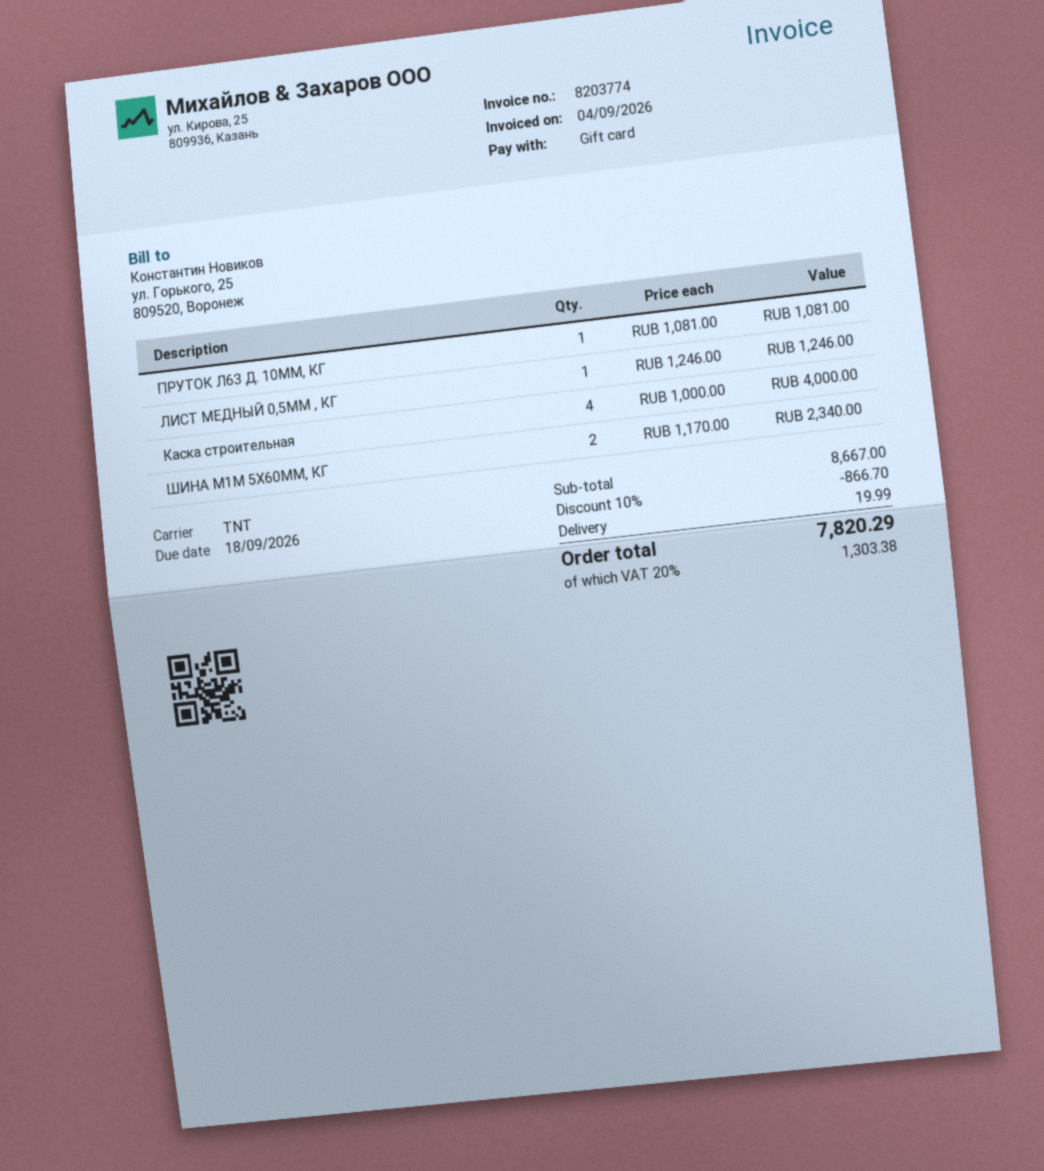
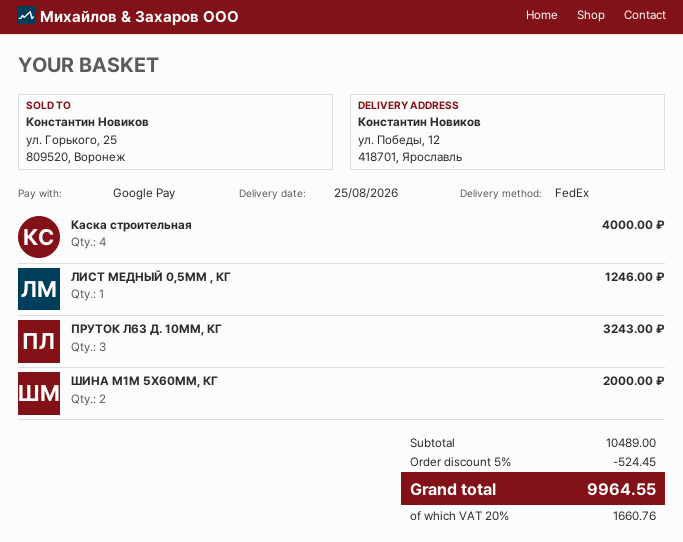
payment method: gift card -> Google Pay
shipping method: TNT -> FedEx
ПРУТОК Л63 Д. 10ММ, КГ: 1 for 1081.00 -> 3 for 3243.00
ШИНА М1М 5Х60ММ, КГ: 2 for 2340.00 -> 2 for 2000.00
subtotal: 8667.00 -> 10489.00
discount: 10% = 866.70 -> 5% = 524.45
shipping: 19.99 -> none
tax: 20% = 1303.38 -> 20% = 1660.76
total: 7820.29 -> 9964.55

